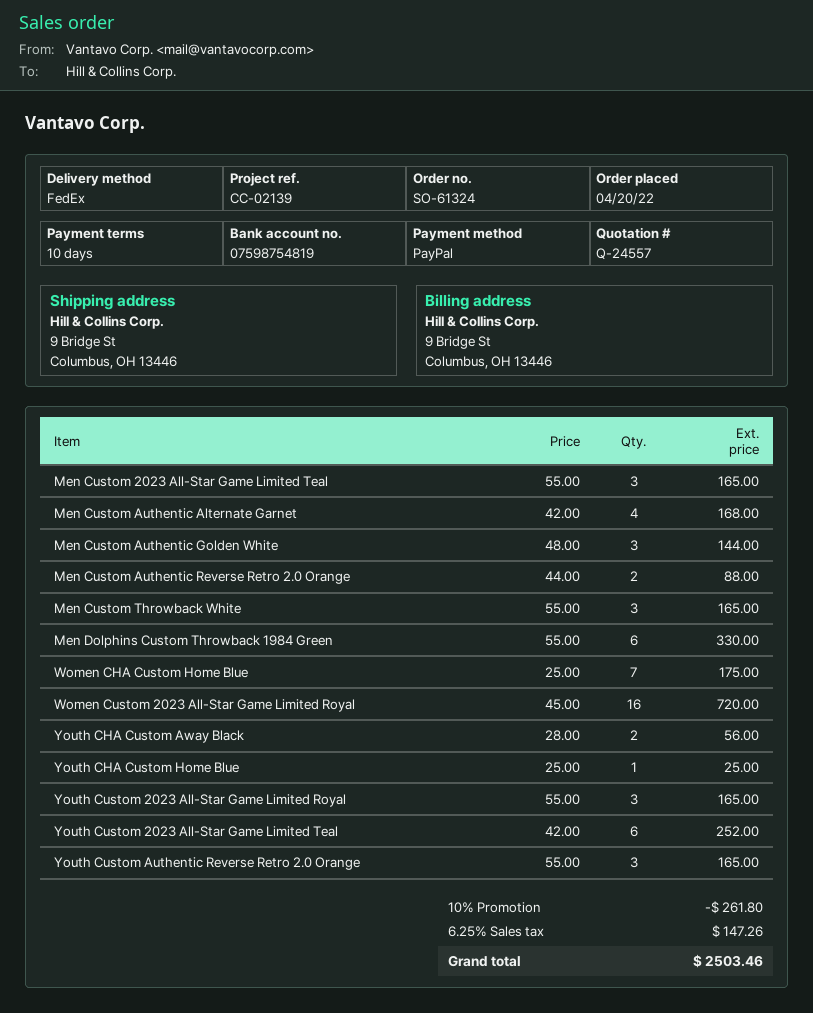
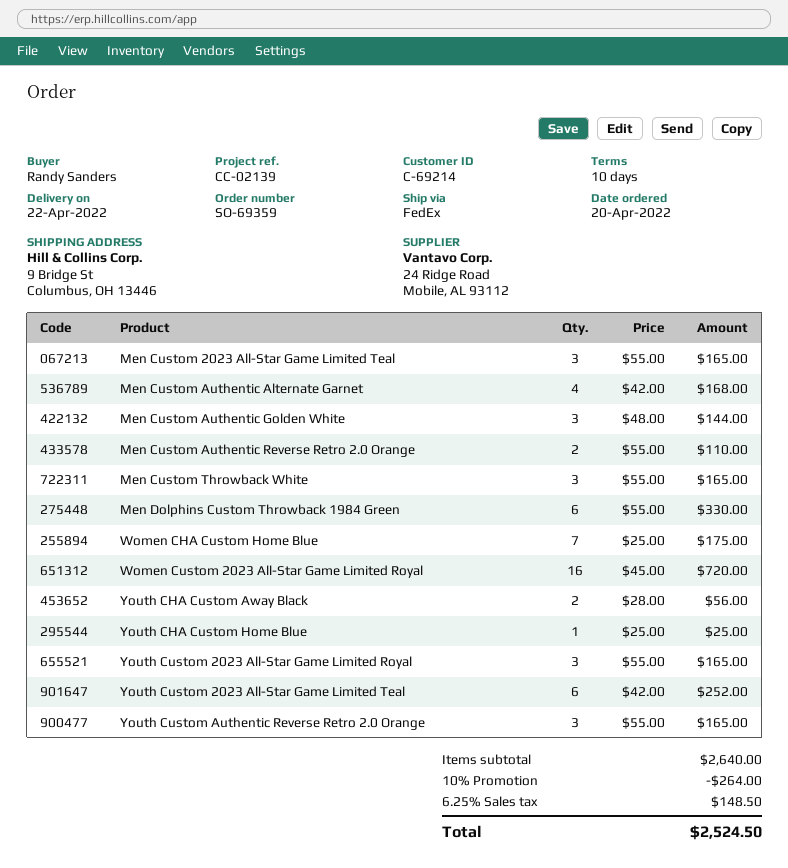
order number: SO-61324 -> SO-69359
Men Custom Authentic Reverse Retro 2.0 Orange: 2 x 44.00 = 88.00 -> 2 x 55.00 = 110.00
discount: 10% = 261.80 -> 10% = 264.00
tax: 6.25% = 147.26 -> 6.25% = 148.50
total: 2503.46 -> 2524.50

